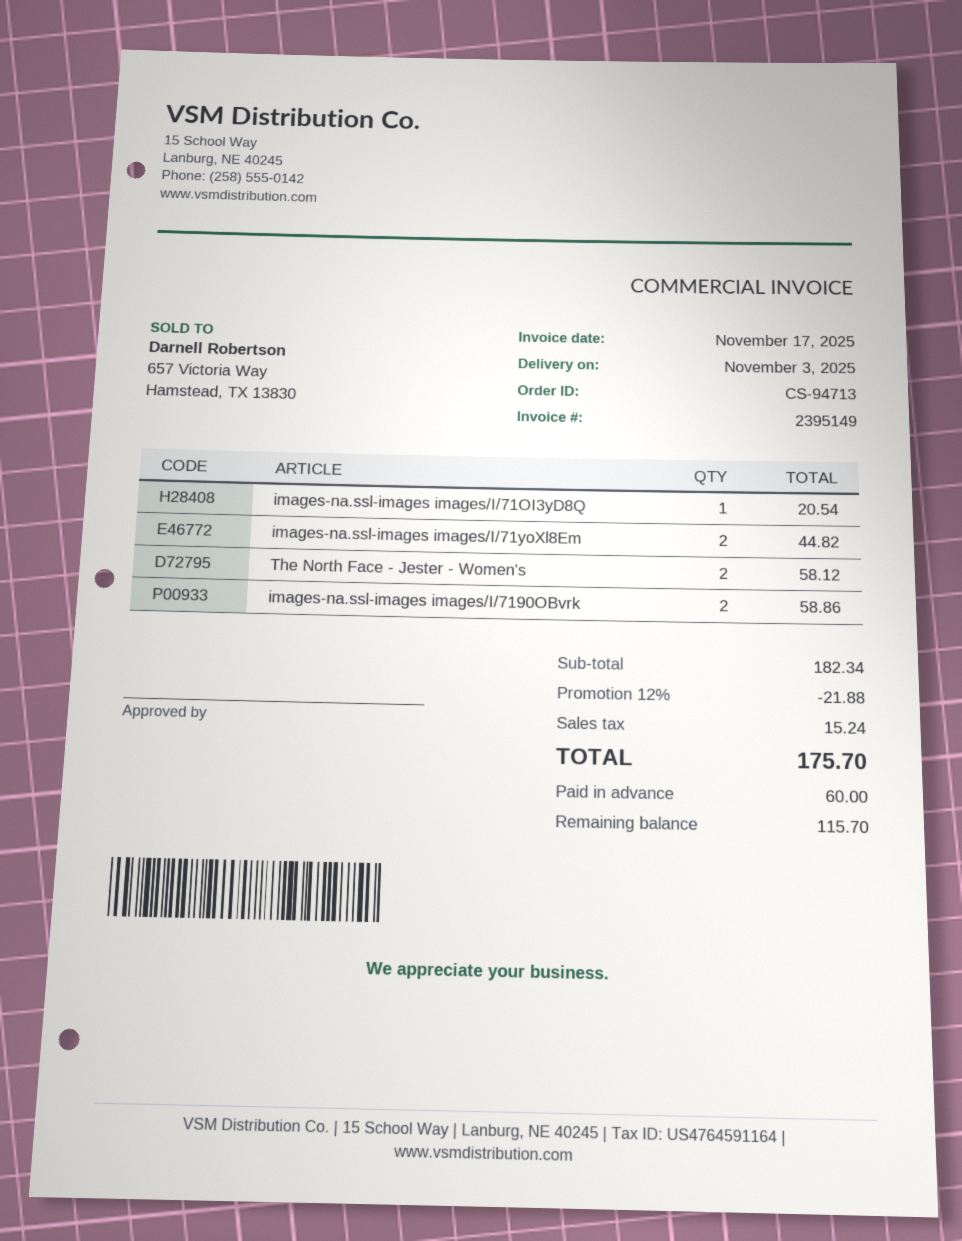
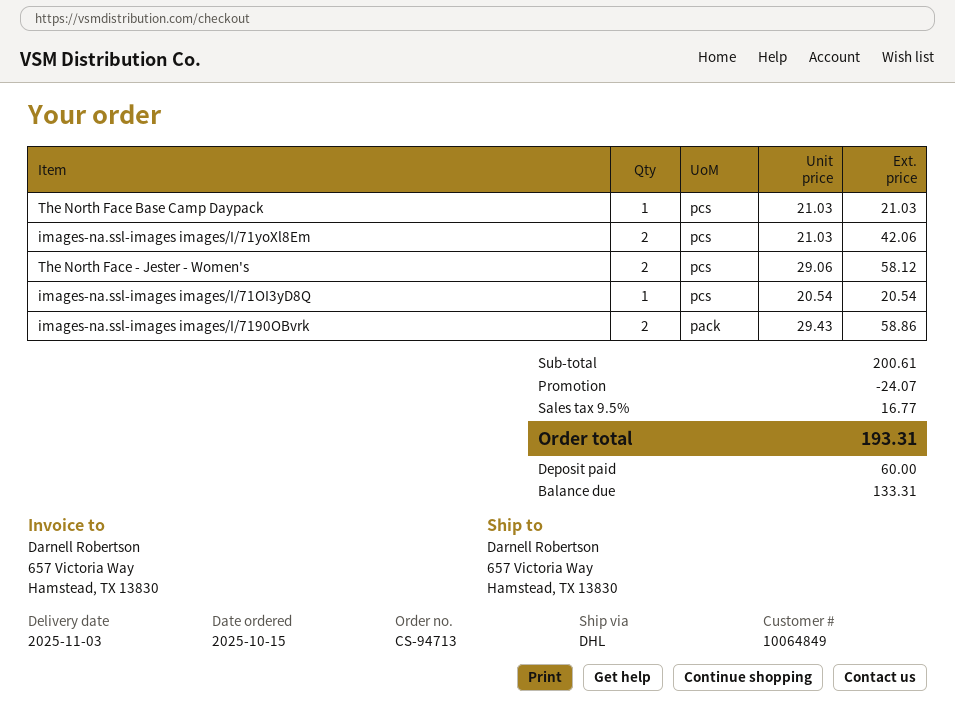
images-na.ssl-images images/I/71yoXl8Em: 2 for 44.82 -> 2 for 42.06
The North Face Base Camp Daypack: none -> 1 for 21.03
subtotal: 182.34 -> 200.61
discount: 21.88 -> 24.07
tax: 15.24 -> 16.77
total: 175.70 -> 193.31
balance: 115.70 -> 133.31

